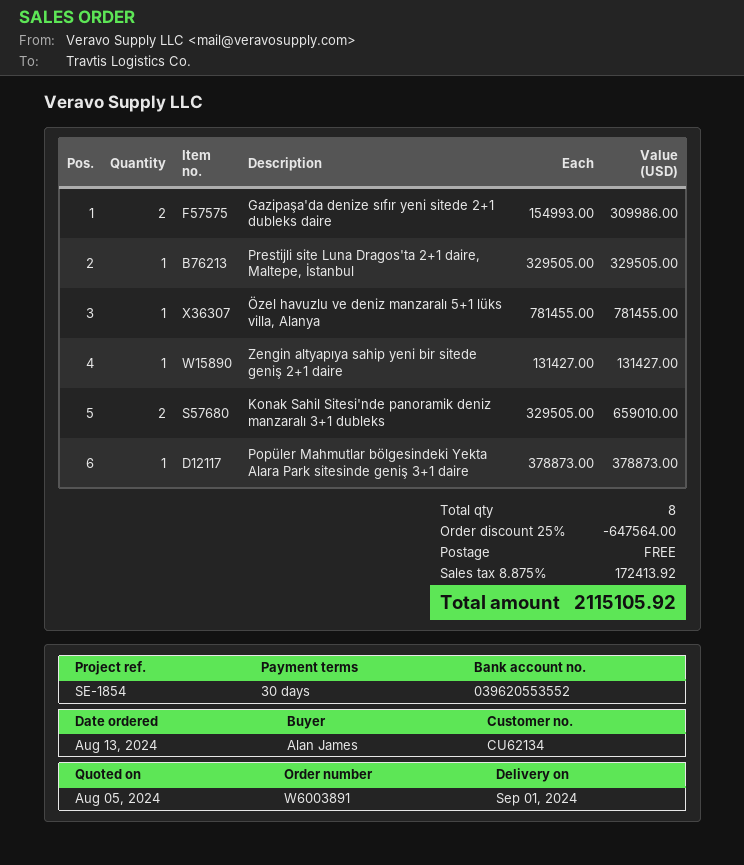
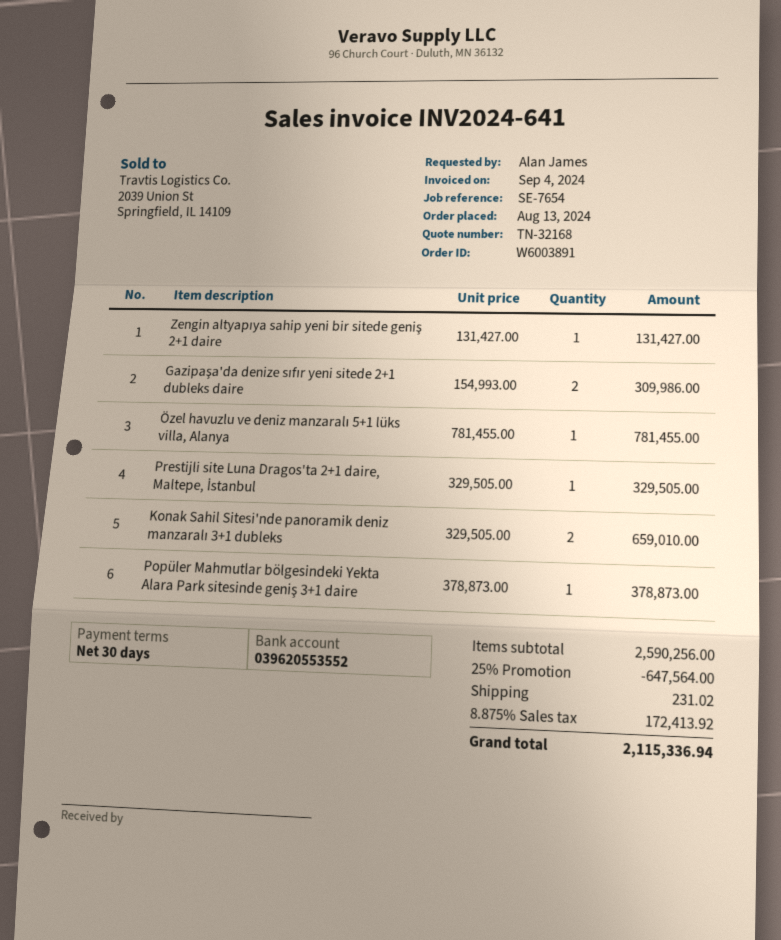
reference: SE-1854 -> SE-7654
shipping: 0.00 -> 231.02
total: 2115105.92 -> 2115336.94

